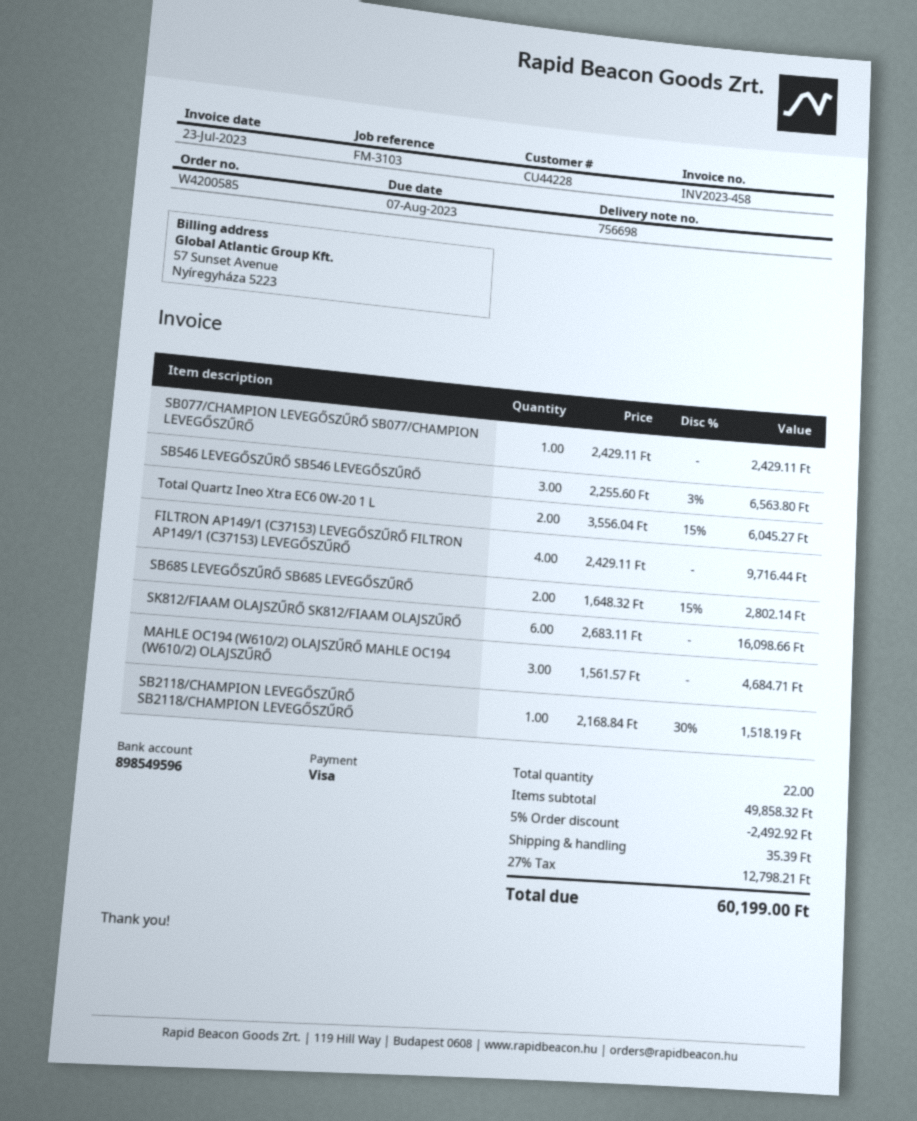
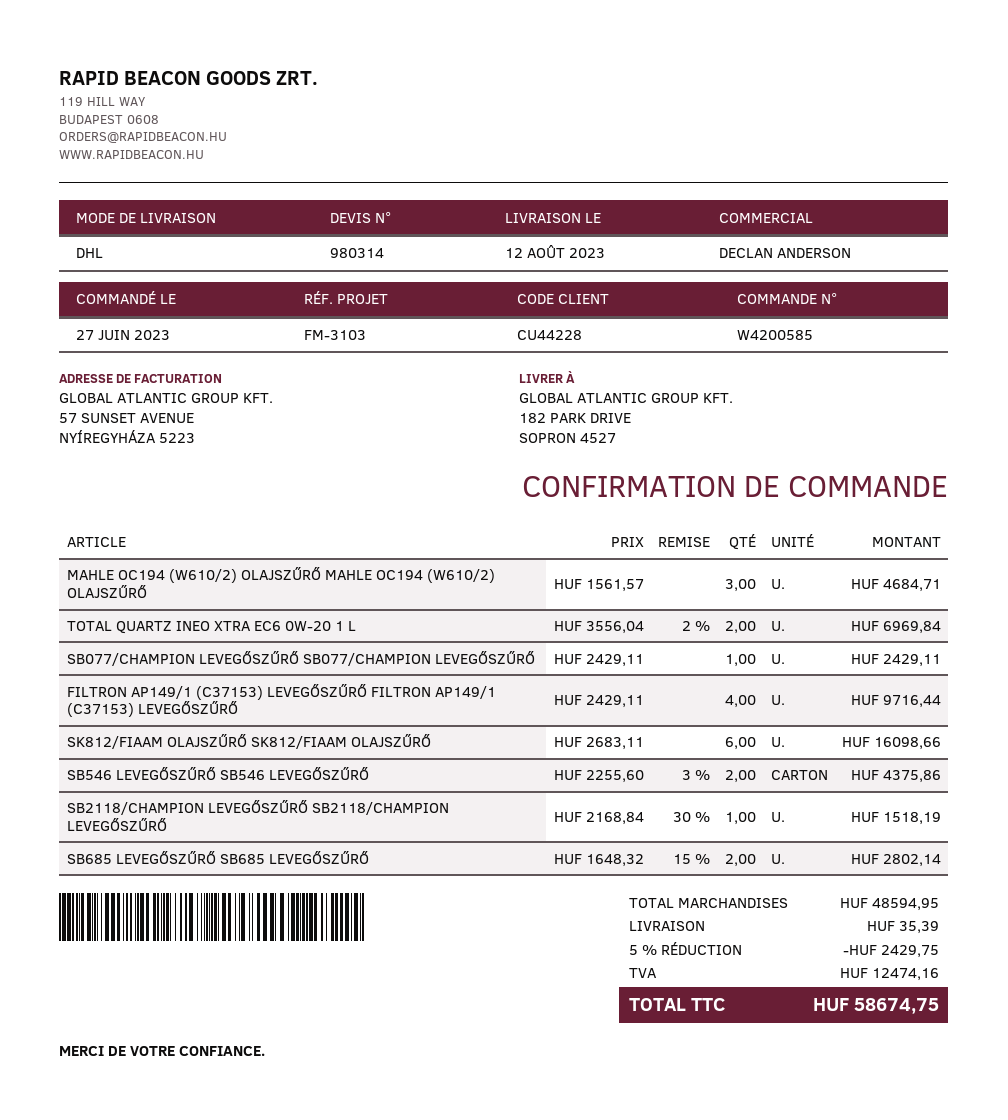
SB546 LEVEGŐSZŰRŐ SB546 LEVEGŐSZŰRŐ: 3 x 2255.60 - 3% = 6563.80 -> 2 x 2255.60 - 3% = 4375.86
Total Quartz Ineo Xtra EC6 0W-20 1 L: 2 x 3556.04 - 15% = 6045.27 -> 2 x 3556.04 - 2% = 6969.84
subtotal: 49858.32 -> 48594.95
discount: 5% = 2492.92 -> 5% = 2429.75
tax: 12798.21 -> 12474.16
total: 60199.00 -> 58674.75

